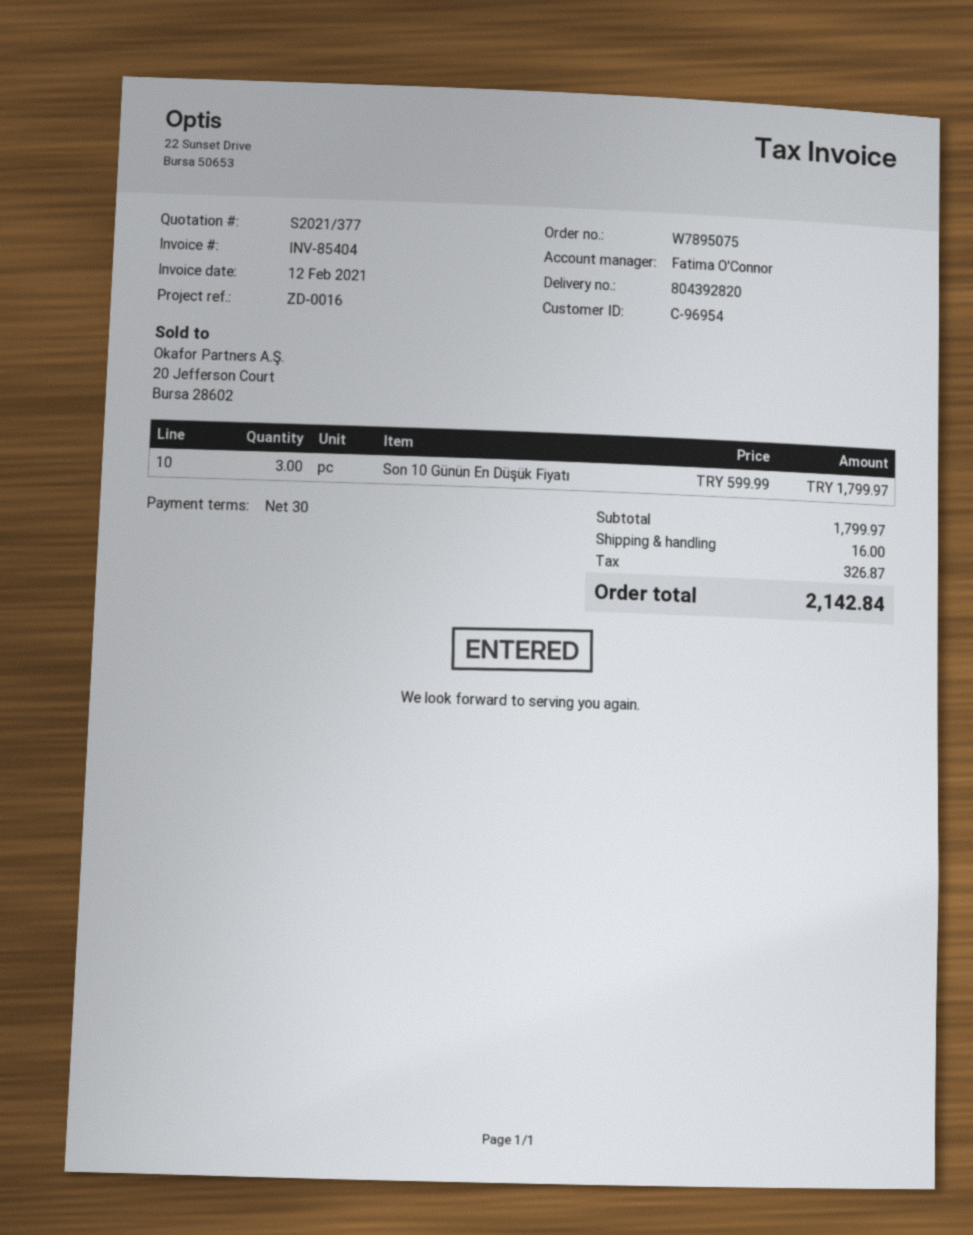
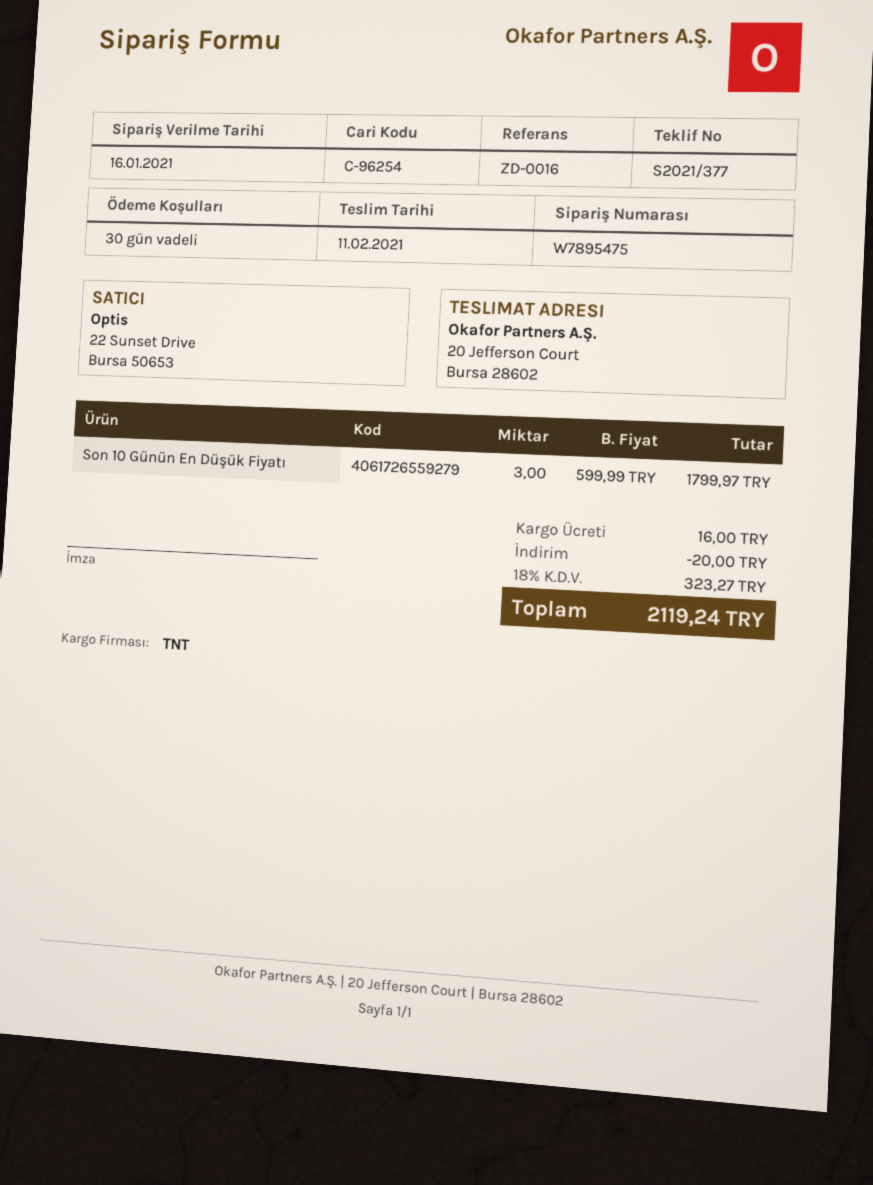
order number: W7895075 -> W7895475
customer number: C-96954 -> C-96254
discount: none -> 20.00
tax: 326.87 -> 323.27
total: 2142.84 -> 2119.24

